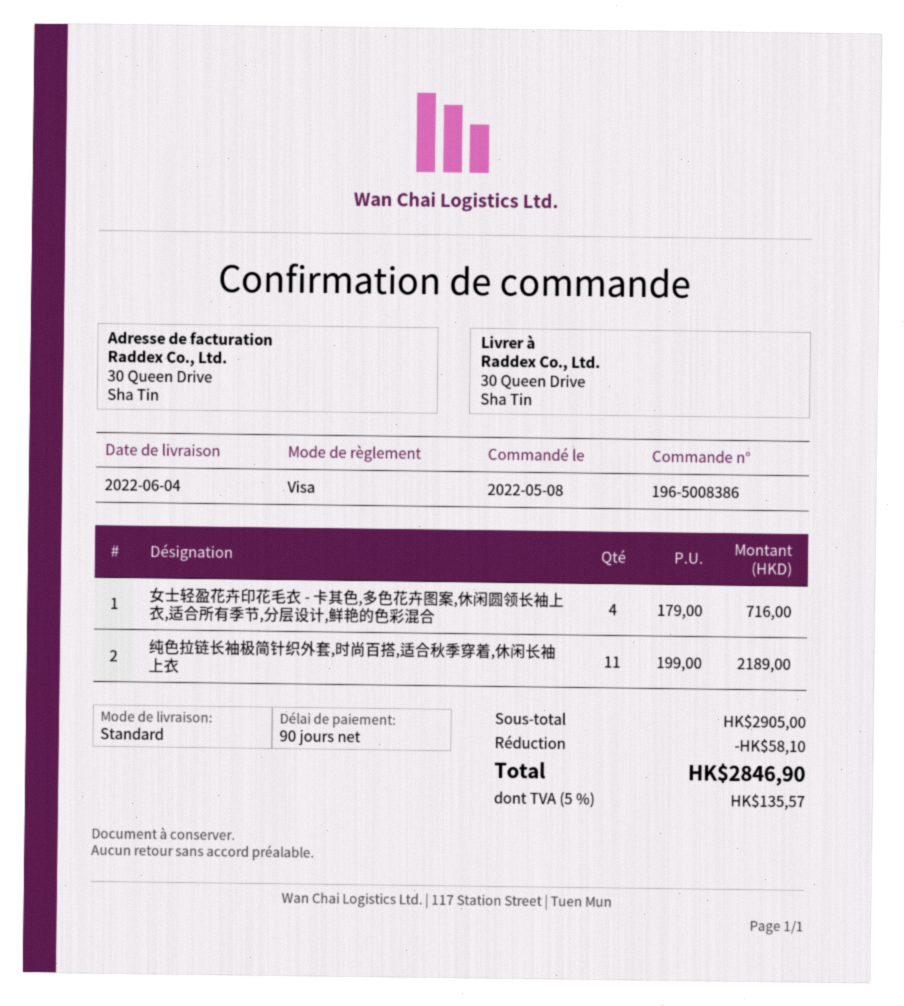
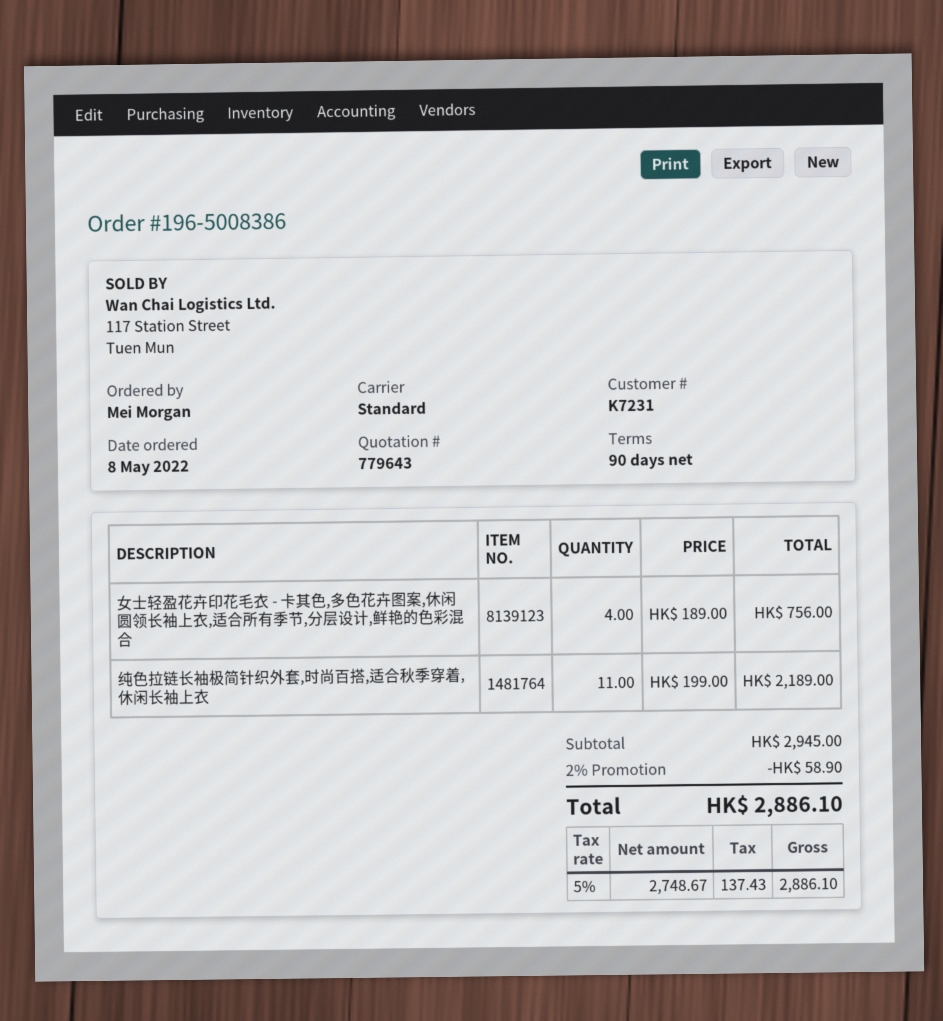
女士轻盈花卉印花毛衣 - 卡其色,多色花卉图案,休闲圆领长袖上衣,适合所有季节,分层设计,鲜艳的色彩混合: 4 x 179.00 = 716.00 -> 4 x 189.00 = 756.00
subtotal: 2905.00 -> 2945.00
discount: 58.10 -> 58.90
tax: 5% = 135.57 -> 5% = 137.43
total: 2846.90 -> 2886.10

